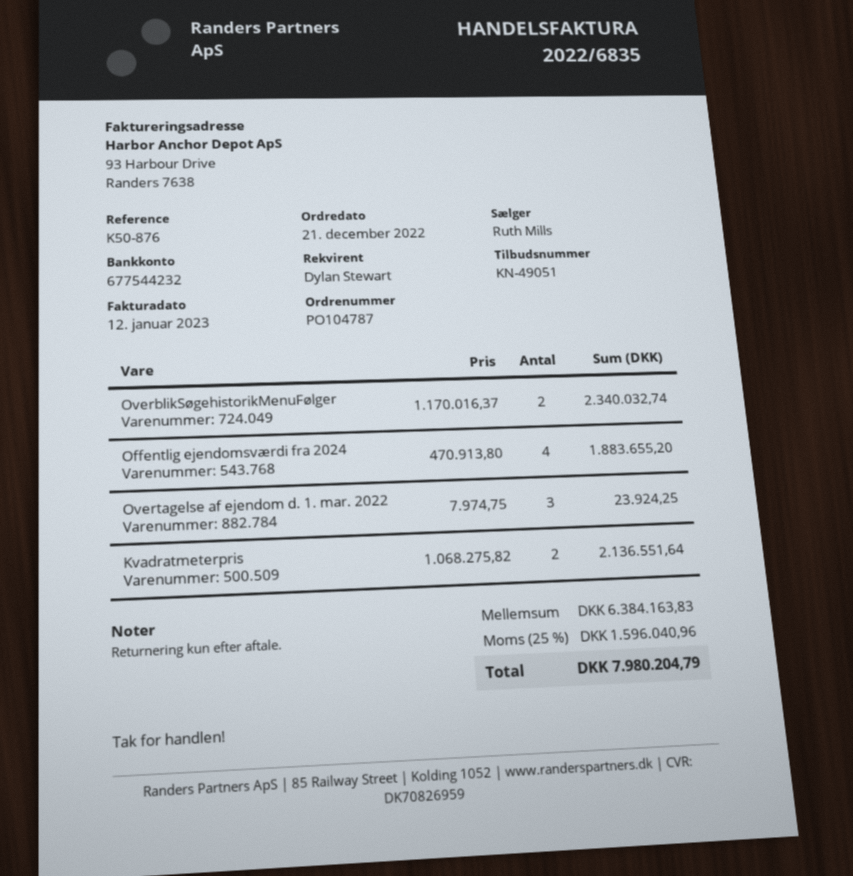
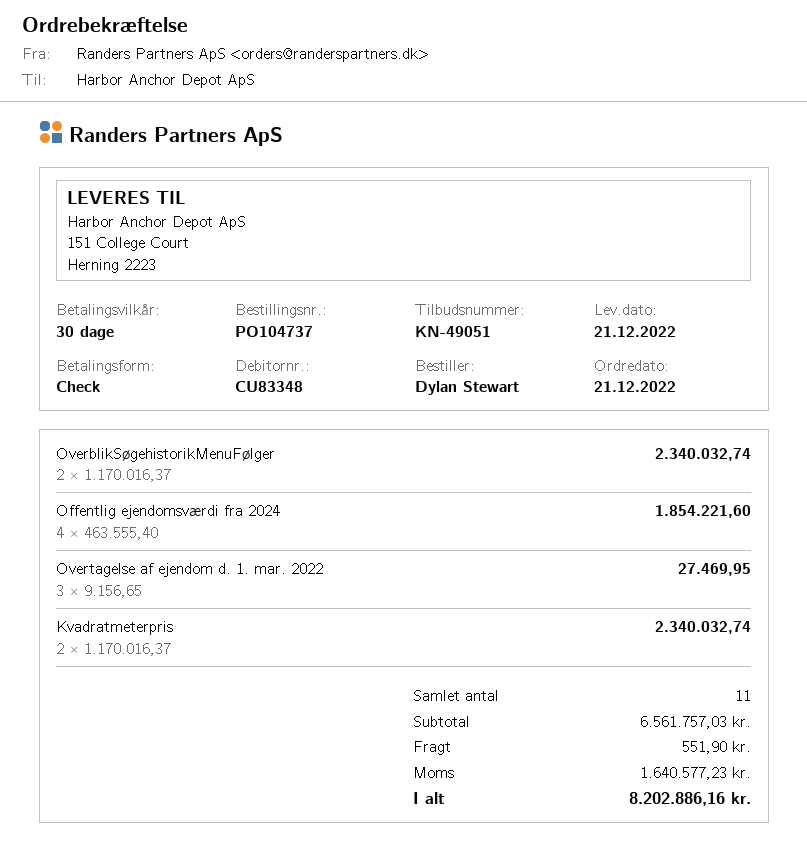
order number: PO104787 -> PO104737
Offentlig ejendomsværdi fra 2024: 4 x 470913.80 = 1883655.20 -> 4 x 463555.40 = 1854221.60
Overtagelse af ejendom d. 1. mar. 2022: 3 x 7974.75 = 23924.25 -> 3 x 9156.65 = 27469.95
Kvadratmeterpris: 2 x 1068275.82 = 2136551.64 -> 2 x 1170016.37 = 2340032.74
subtotal: 6384163.83 -> 6561757.03
shipping: none -> 551.90
tax: 1596040.96 -> 1640577.23
total: 7980204.79 -> 8202886.16

